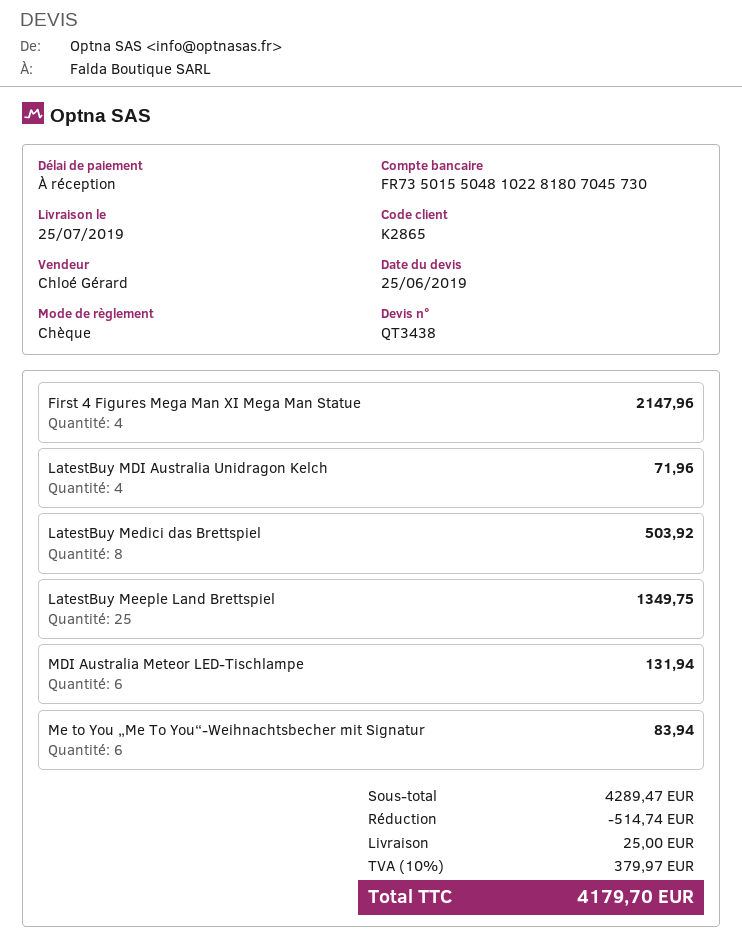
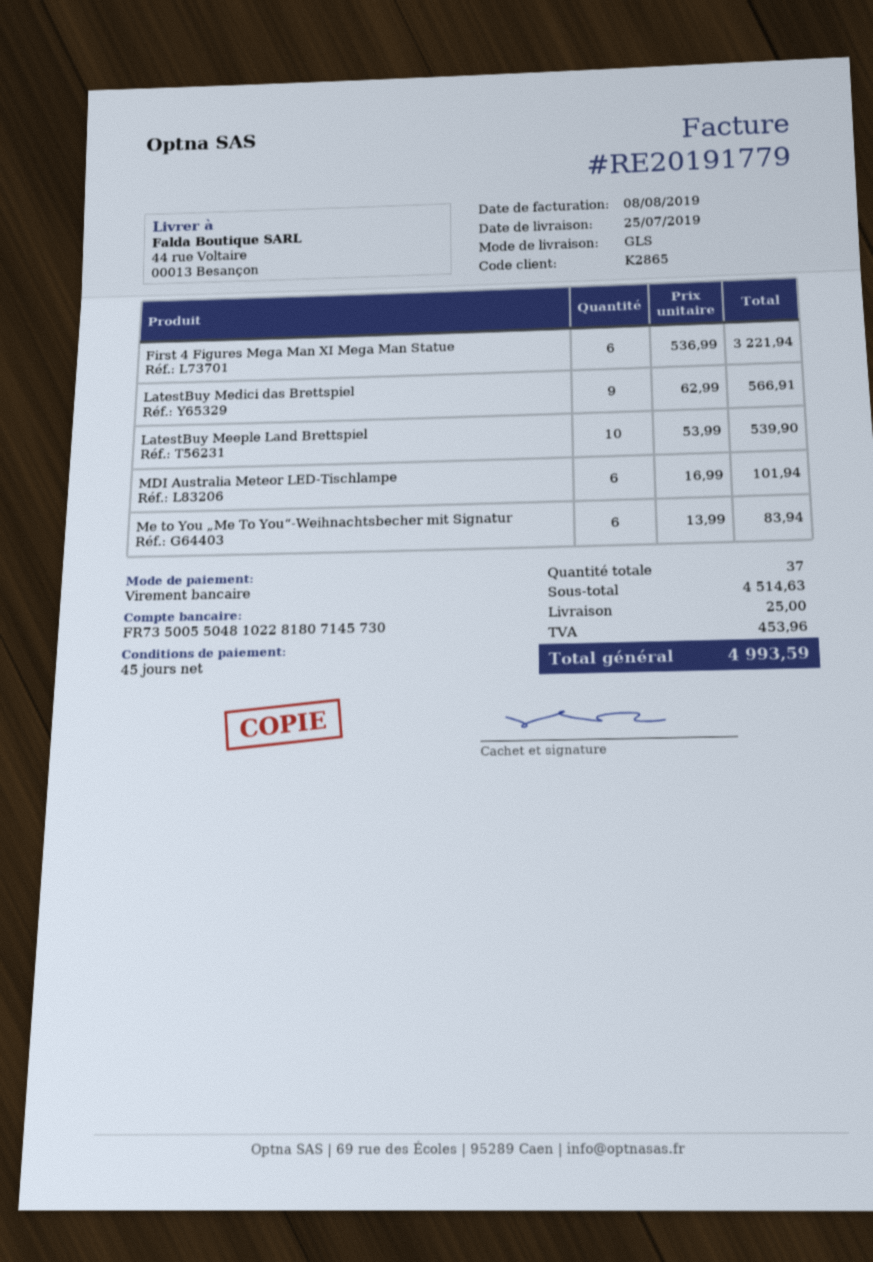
payment terms: on receipt -> 45 days
payment method: cheque -> bank transfer
bank account: FR7350155048102281807045730 -> FR7350055048102281807145730
First 4 Figures Mega Man XI Mega Man Statue: 4 for 2147.96 -> 6 for 3221.94
LatestBuy MDI Australia Unidragon Kelch: 4 for 71.96 -> none
LatestBuy Medici das Brettspiel: 8 for 503.92 -> 9 for 566.91
LatestBuy Meeple Land Brettspiel: 25 for 1349.75 -> 10 for 539.90
MDI Australia Meteor LED-Tischlampe: 6 for 131.94 -> 6 for 101.94
subtotal: 4289.47 -> 4514.63
discount: 514.74 -> none
tax: 379.97 -> 453.96
total: 4179.70 -> 4993.59

